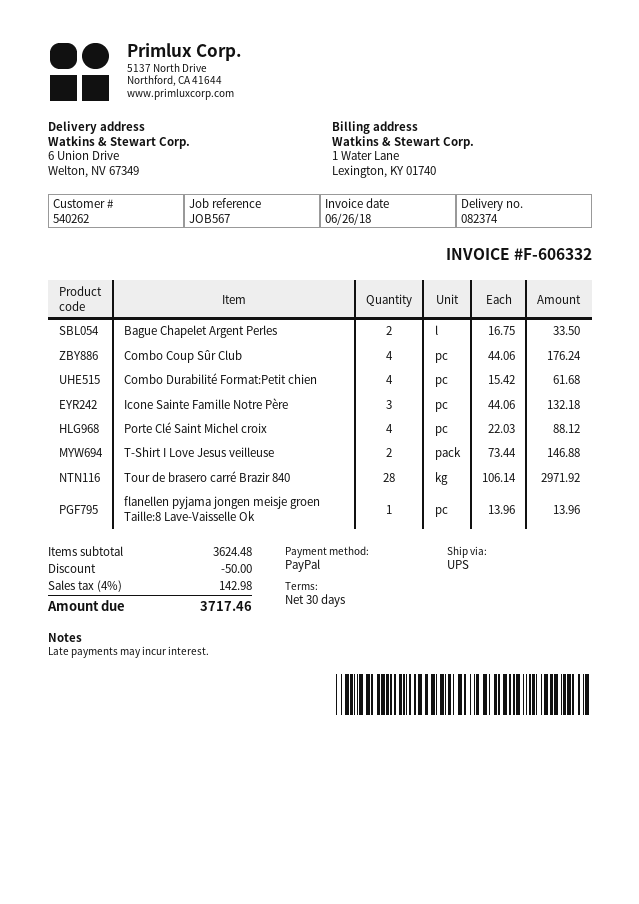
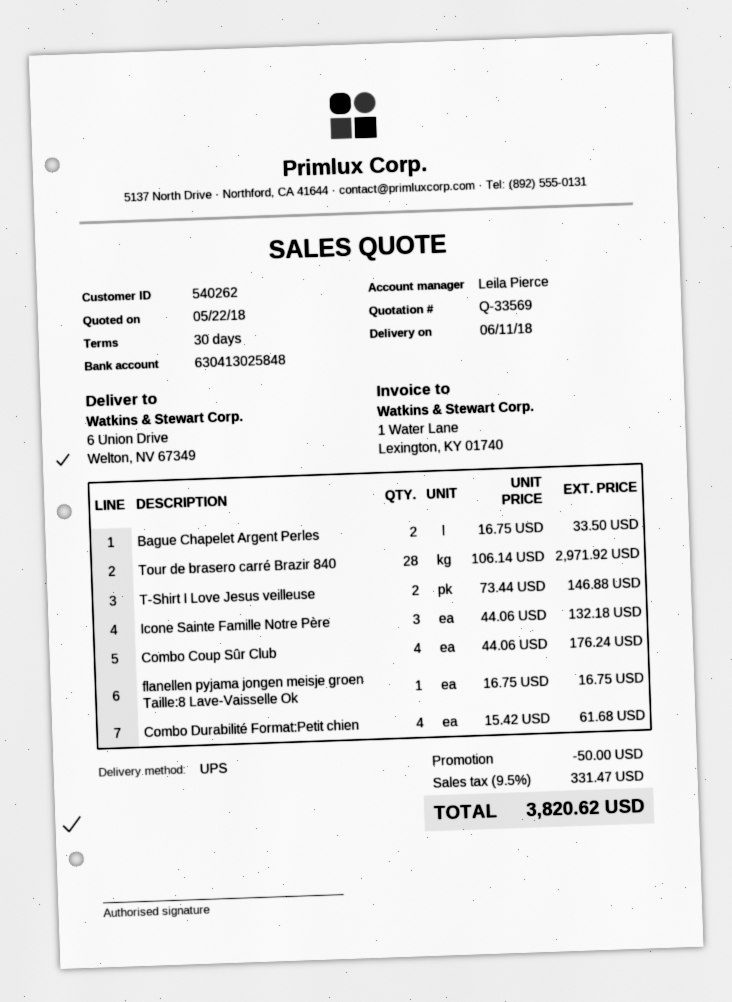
Porte Clé Saint Michel croix: 4 x 22.03 = 88.12 -> none
flanellen pyjama jongen meisje groen Taille:8 Lave-Vaisselle Ok: 1 x 13.96 = 13.96 -> 1 x 16.75 = 16.75
tax: 4% = 142.98 -> 9.5% = 331.47
total: 3717.46 -> 3820.62

